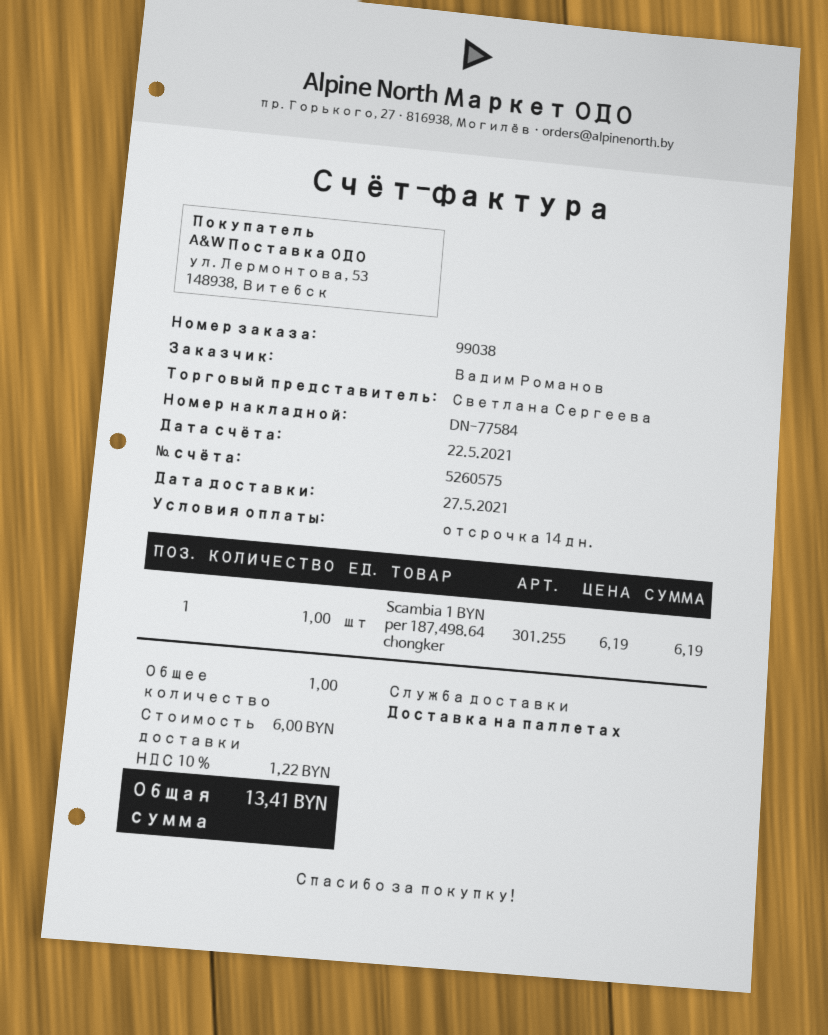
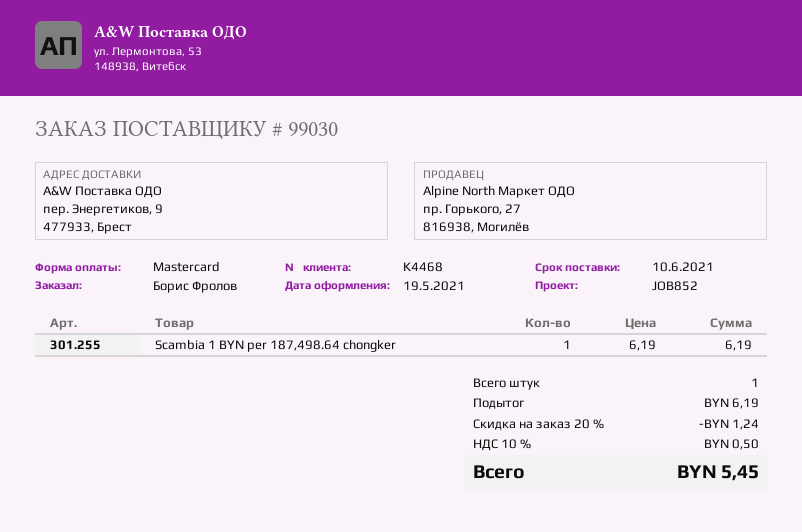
order number: 99038 -> 99030
delivery date: 2021-05-27 -> 2021-06-10
ordered by: Вадим Романов -> Борис Фролов
discount: none -> 20% = 1.24
shipping: 6.00 -> none
tax: 10% = 1.22 -> 10% = 0.50
total: 13.41 -> 5.45

